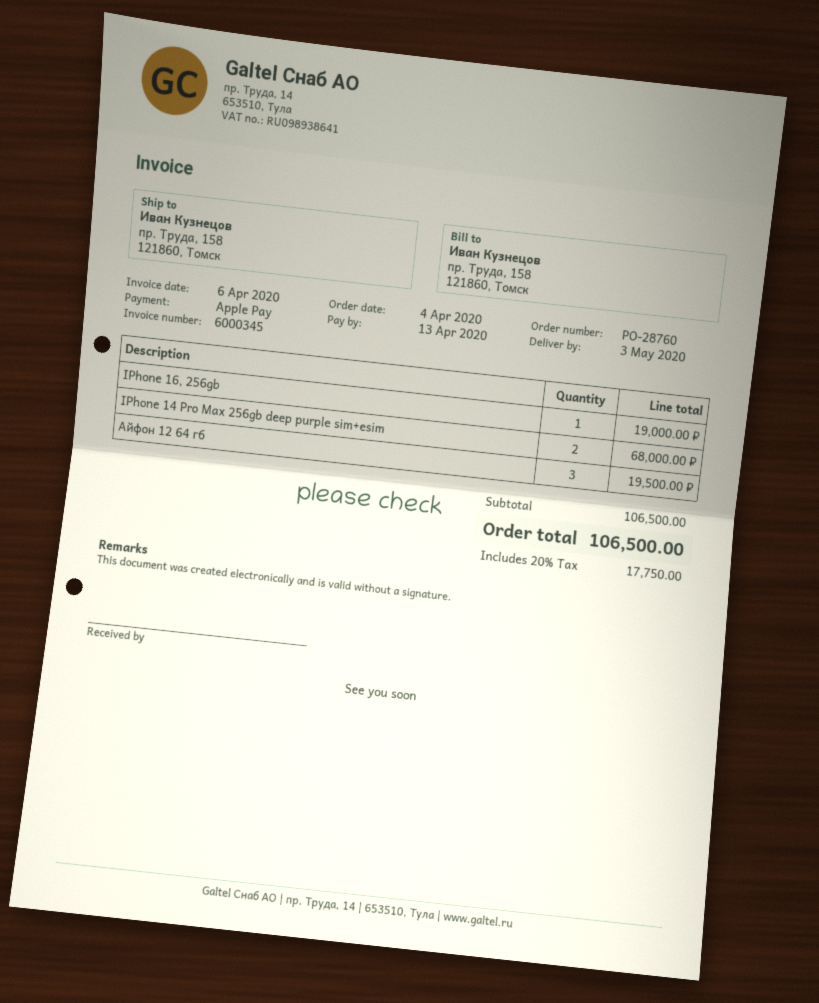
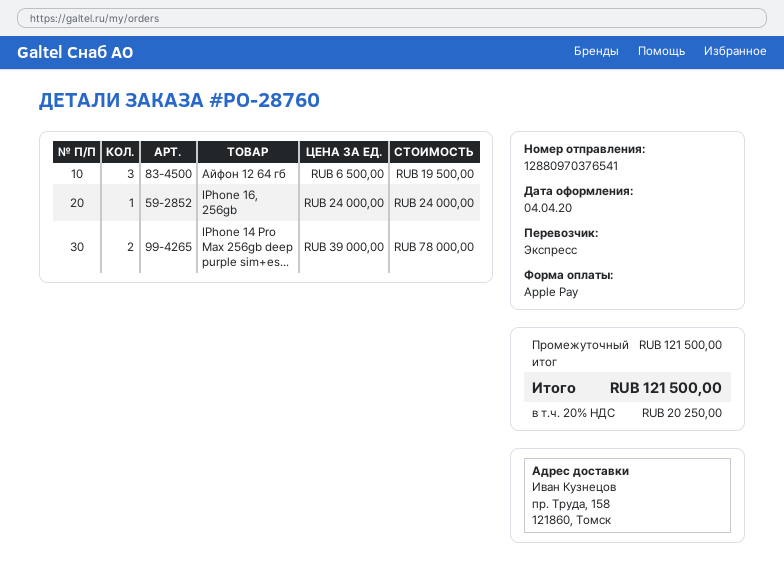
IPhone 16, 256gb: 1 for 19000.00 -> 1 for 24000.00
IPhone 14 Pro Max 256gb deep purple sim+esim: 2 for 68000.00 -> 2 for 78000.00
subtotal: 106500.00 -> 121500.00
tax: 20% = 17750.00 -> 20% = 20250.00
total: 106500.00 -> 121500.00

